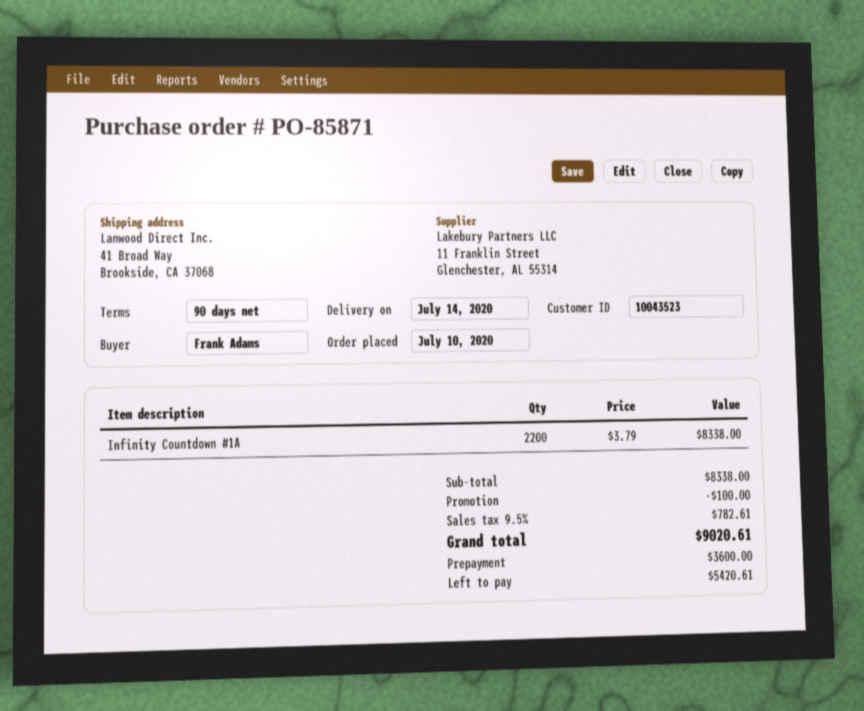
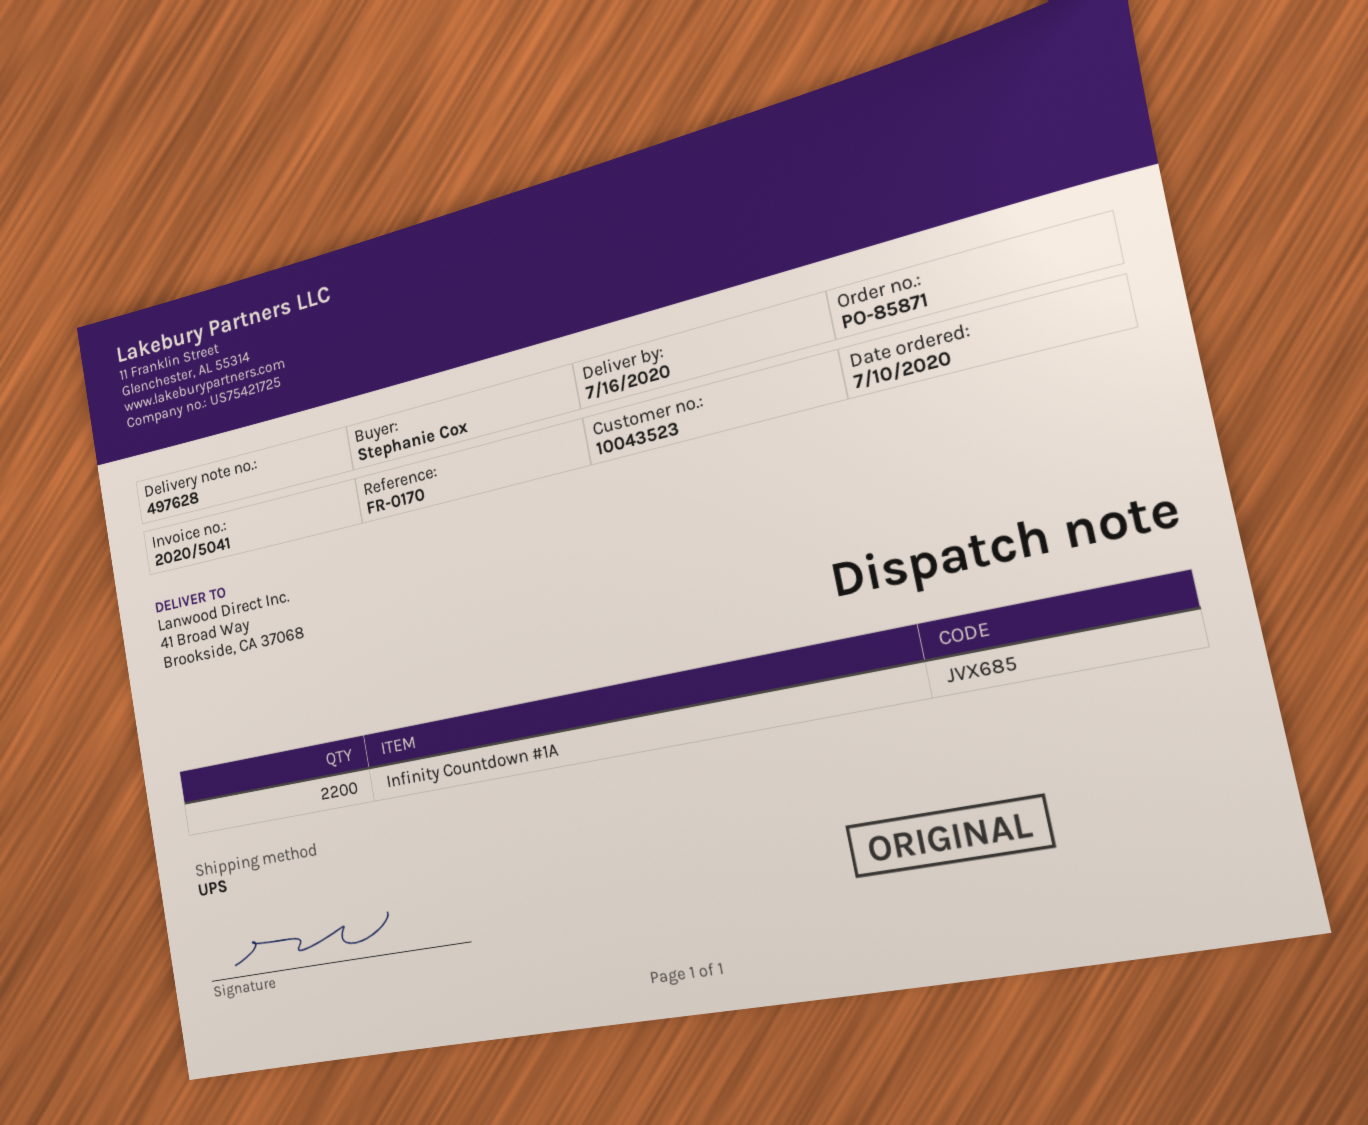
delivery date: 2020-07-14 -> 2020-07-16
ordered by: Frank Adams -> Stephanie Cox

